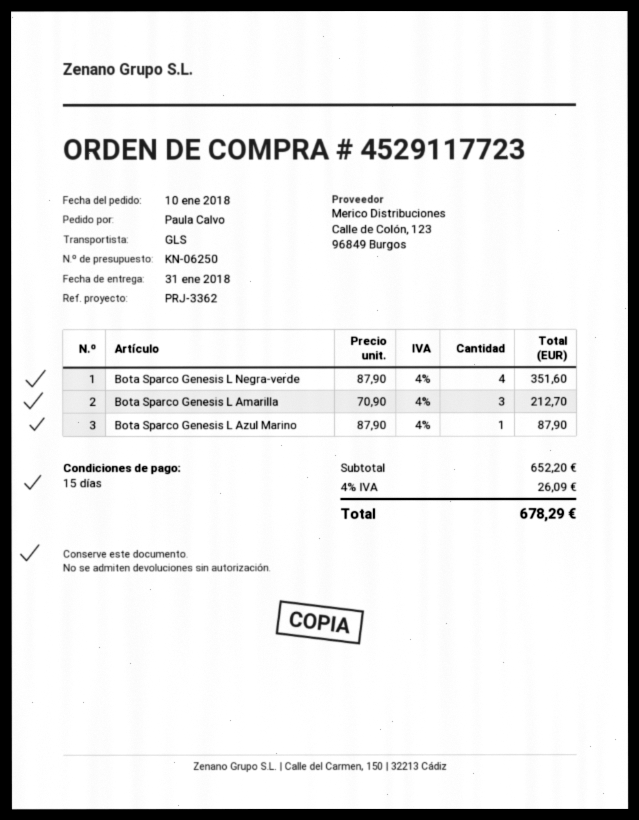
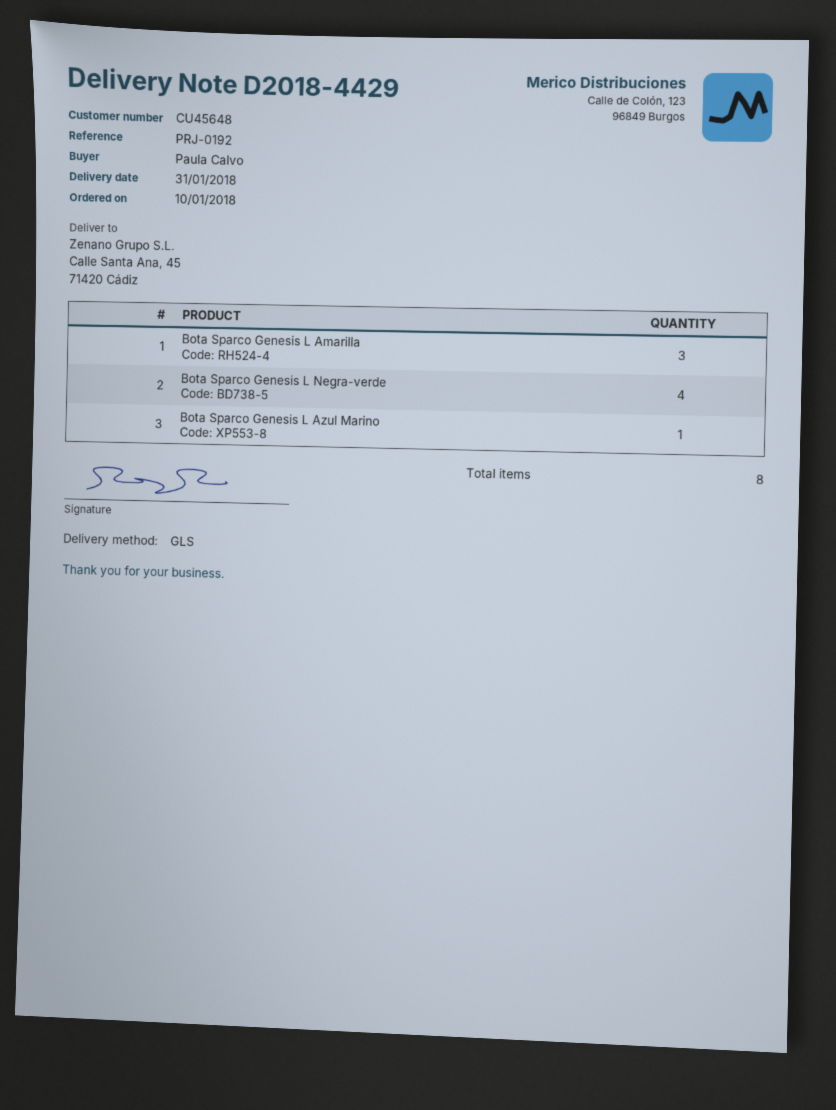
reference: PRJ-3362 -> PRJ-0192

